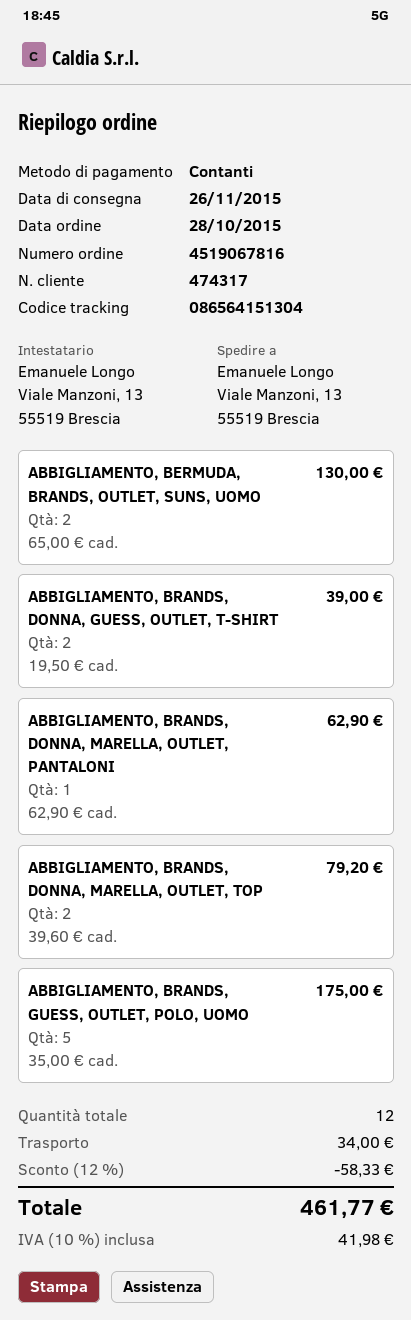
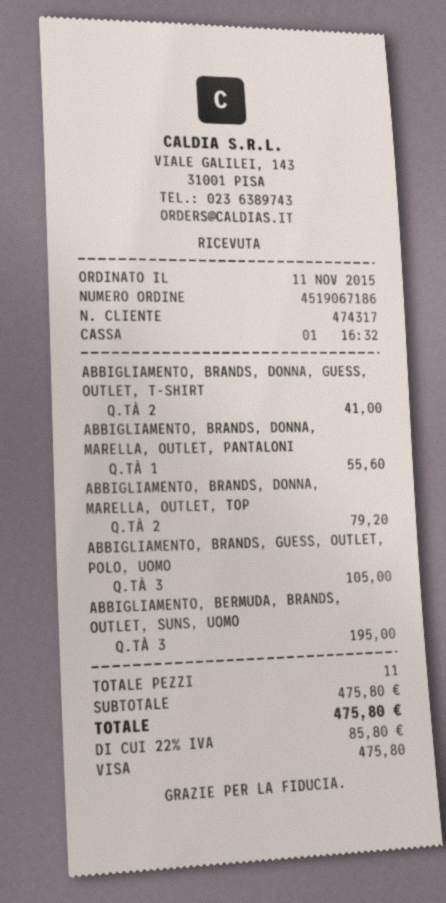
order number: 4519067816 -> 4519067186
order date: 2015-10-28 -> 2015-11-11
payment method: cash -> Visa
ABBIGLIAMENTO, BERMUDA, BRANDS, OUTLET, SUNS, UOMO: 2 for 130.00 -> 3 for 195.00
ABBIGLIAMENTO, BRANDS, DONNA, GUESS, OUTLET, T-SHIRT: 2 for 39.00 -> 2 for 41.00
ABBIGLIAMENTO, BRANDS, DONNA, MARELLA, OUTLET, PANTALONI: 1 for 62.90 -> 1 for 55.60
ABBIGLIAMENTO, BRANDS, GUESS, OUTLET, POLO, UOMO: 5 for 175.00 -> 3 for 105.00
total quantity: 12 -> 11
discount: 12% = 58.33 -> none
shipping: 34.00 -> none
tax: 10% = 41.98 -> 22% = 85.80
total: 461.77 -> 475.80

